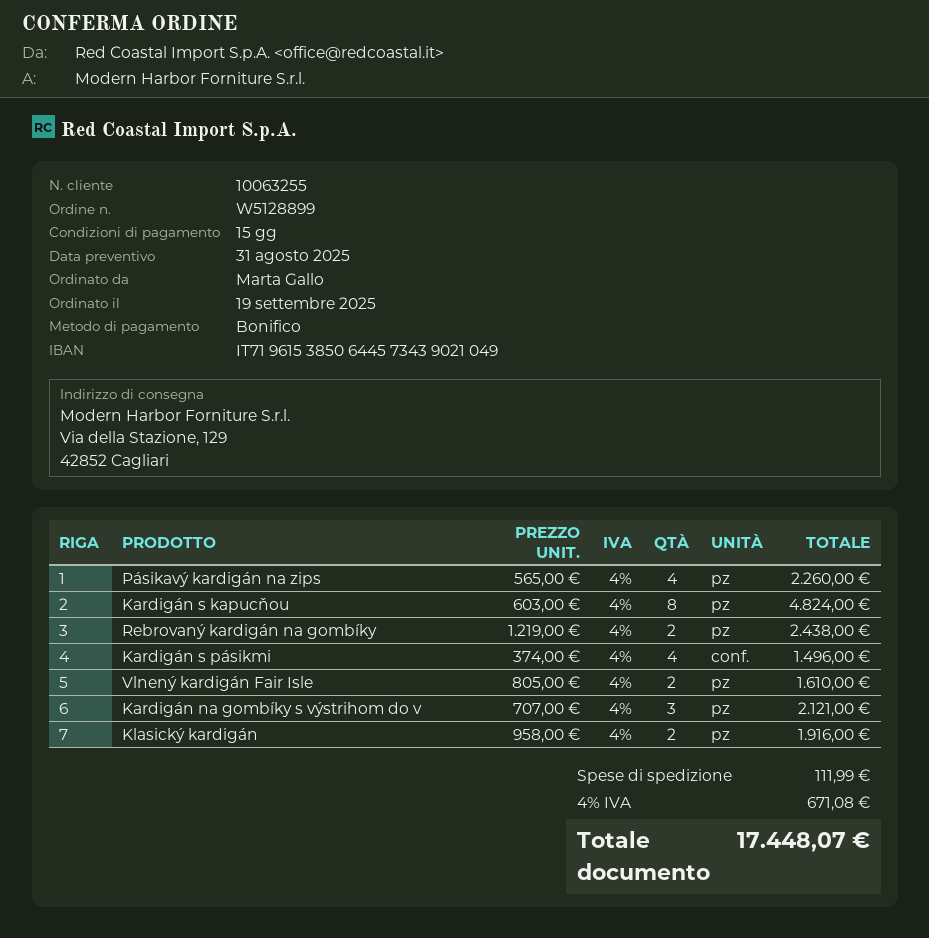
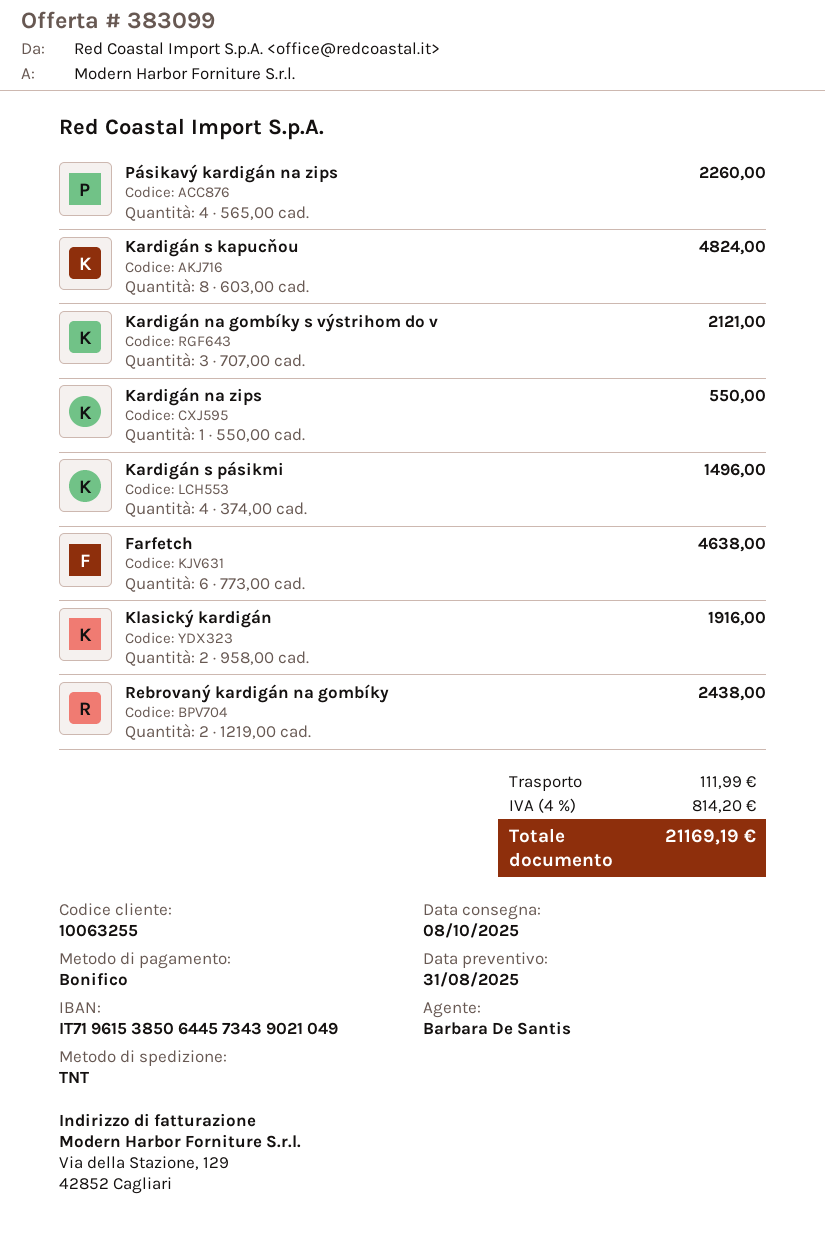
Vlnený kardigán Fair Isle: 2 x 805.00 = 1610.00 -> none
Kardigán na zips: none -> 1 x 550.00 = 550.00
Farfetch: none -> 6 x 773.00 = 4638.00
tax: 4% = 671.08 -> 4% = 814.20
total: 17448.07 -> 21169.19

